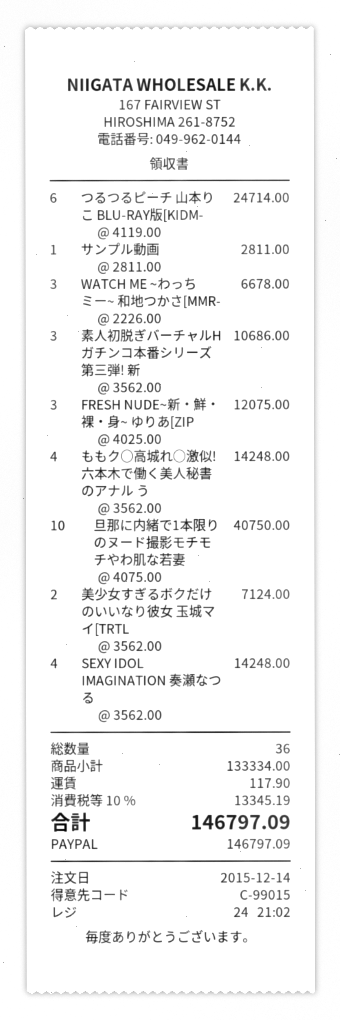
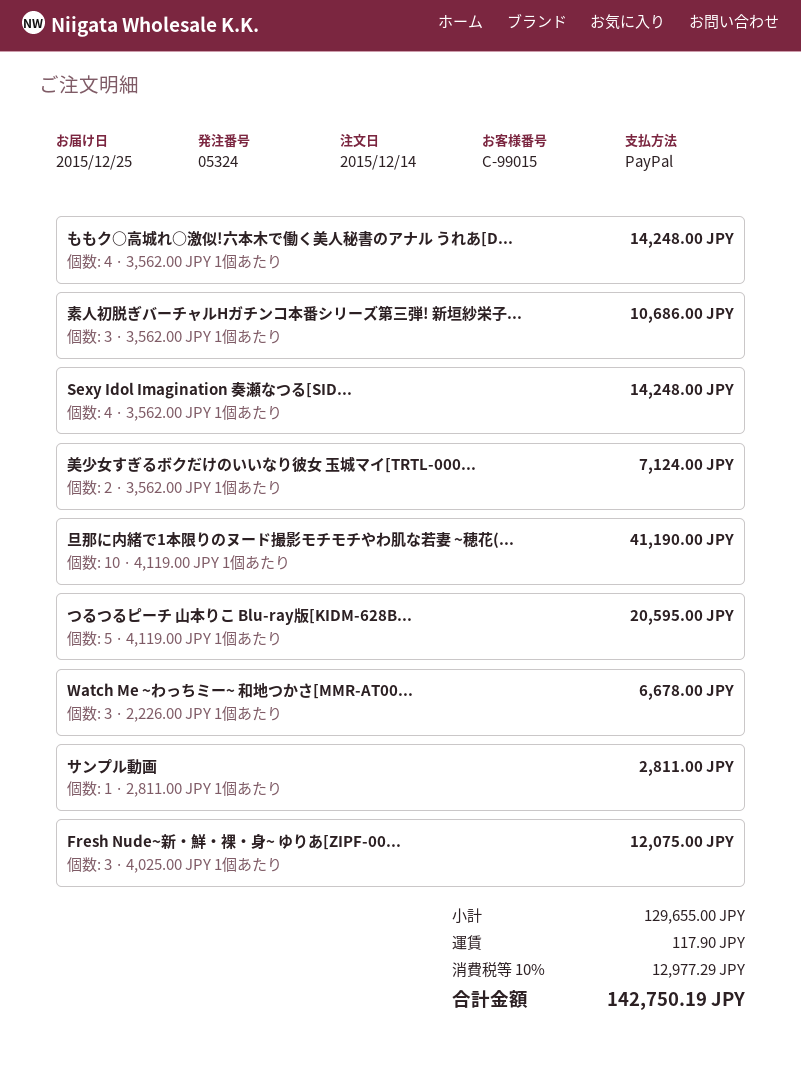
つるつるピーチ 山本りこ BLU-RAY版[KIDM-: 6 x 4119.00 = 24714.00 -> 5 x 4119.00 = 20595.00
旦那に内緒で1本限りのヌード撮影モチモチやわ肌な若妻: 10 x 4075.00 = 40750.00 -> 10 x 4119.00 = 41190.00
subtotal: 133334.00 -> 129655.00
tax: 10% = 13345.19 -> 10% = 12977.29
total: 146797.09 -> 142750.19

